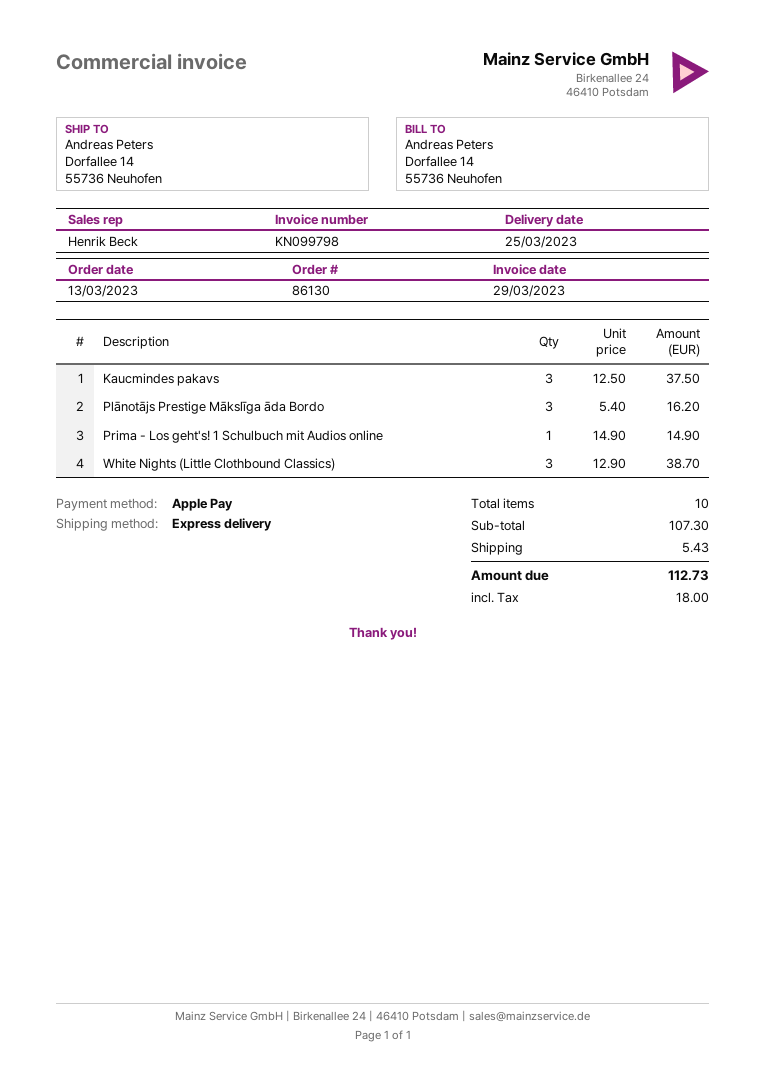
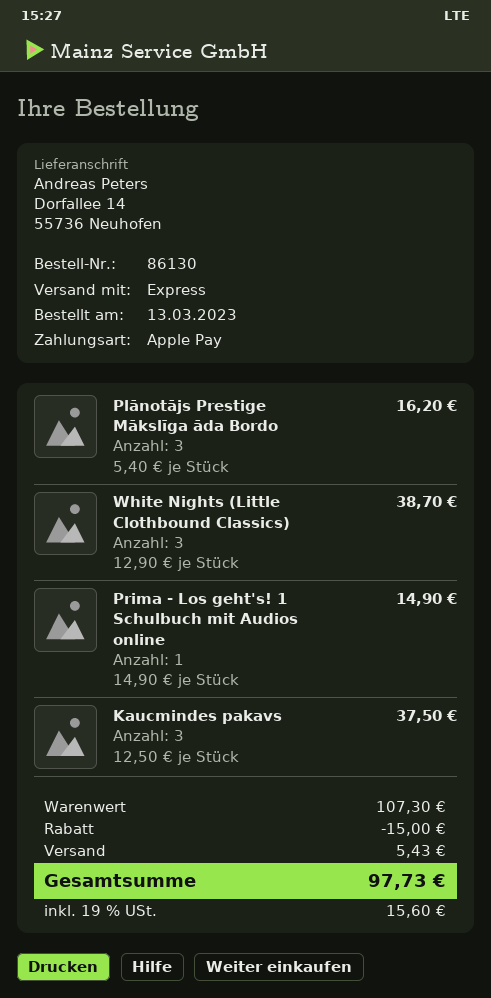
discount: none -> 15.00
tax: 18.00 -> 15.60
total: 112.73 -> 97.73

